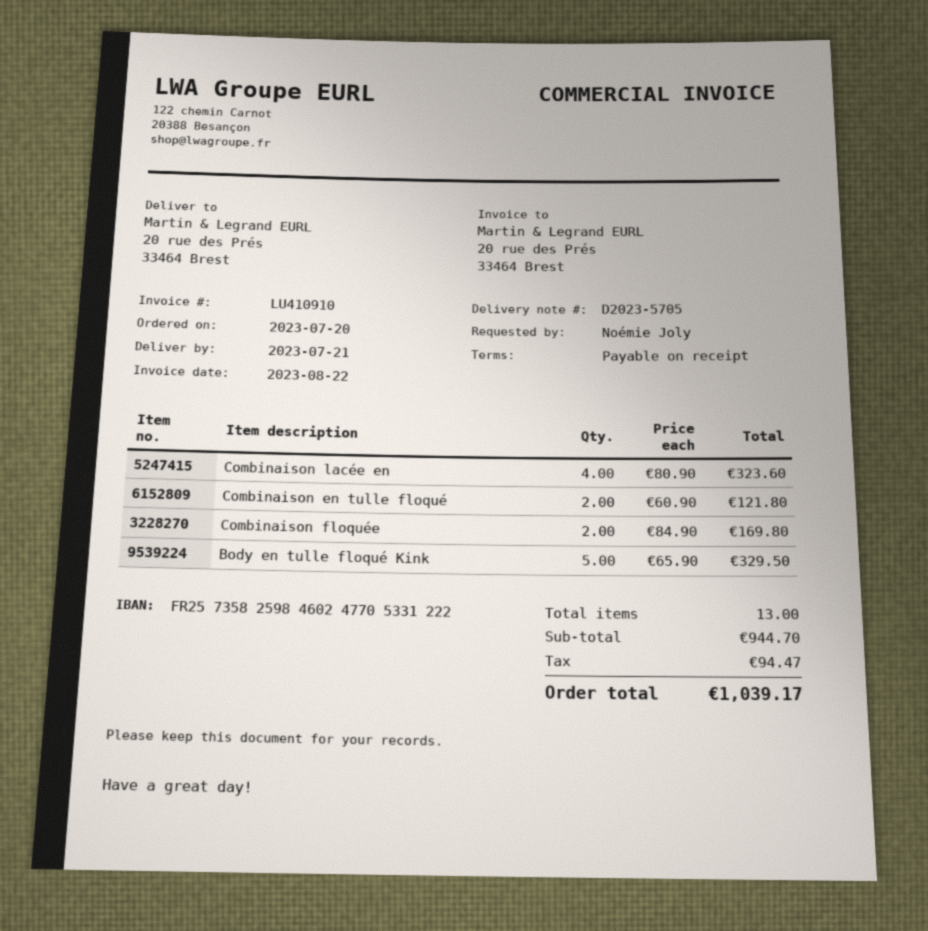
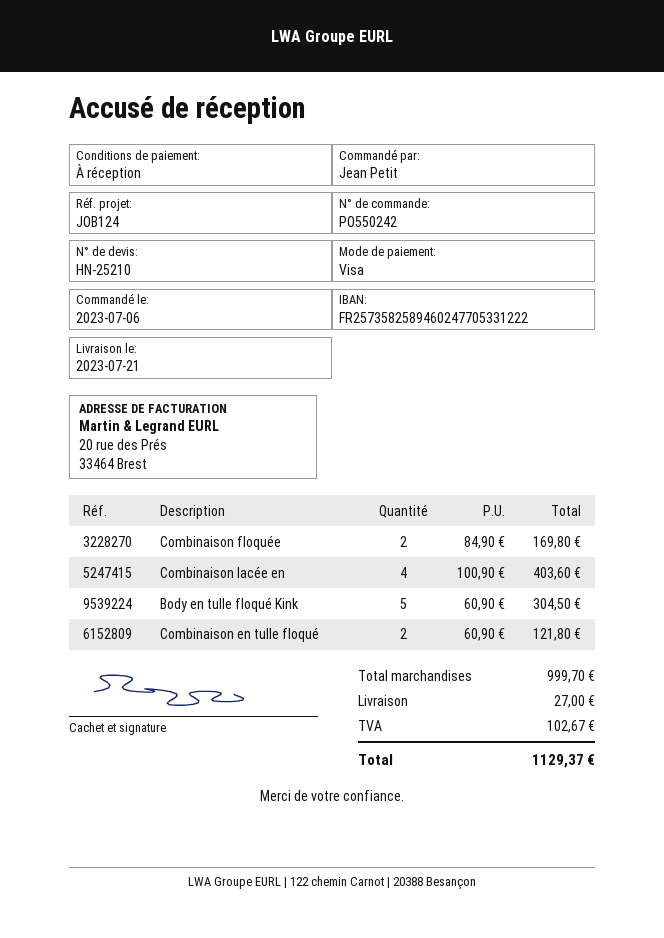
order date: 2023-07-20 -> 2023-07-06
ordered by: Noémie Joly -> Jean Petit
bank account: FR2573582598460247705331222 -> FR2573582589460247705331222
Combinaison lacée en: 4 x 80.90 = 323.60 -> 4 x 100.90 = 403.60
Body en tulle floqué Kink: 5 x 65.90 = 329.50 -> 5 x 60.90 = 304.50
subtotal: 944.70 -> 999.70
shipping: none -> 27.00
tax: 94.47 -> 102.67
total: 1039.17 -> 1129.37

